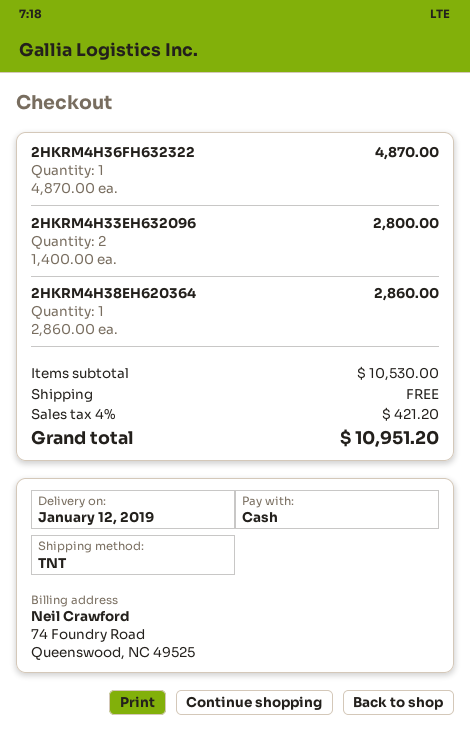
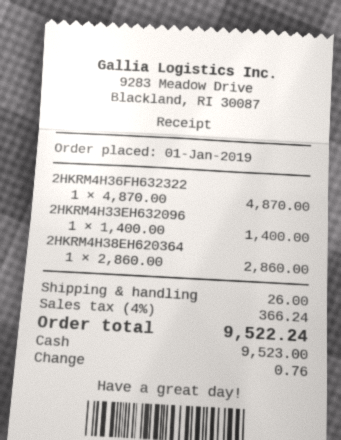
2HKRM4H33EH632096: 2 x 1400.00 = 2800.00 -> 1 x 1400.00 = 1400.00
shipping: 0.00 -> 26.00
tax: 4% = 421.20 -> 4% = 366.24
total: 10951.20 -> 9522.24

